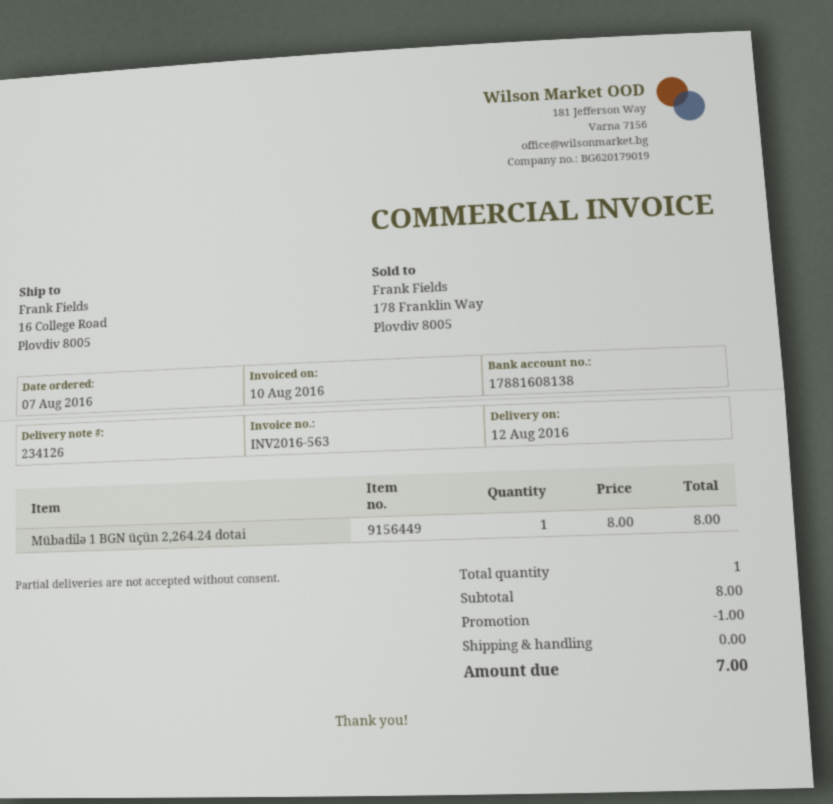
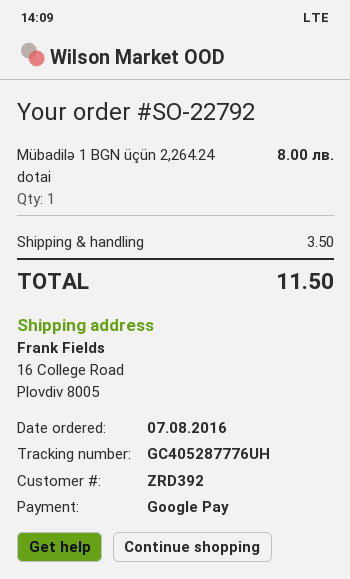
discount: 1.00 -> none
shipping: 0.00 -> 3.50
total: 7.00 -> 11.50

